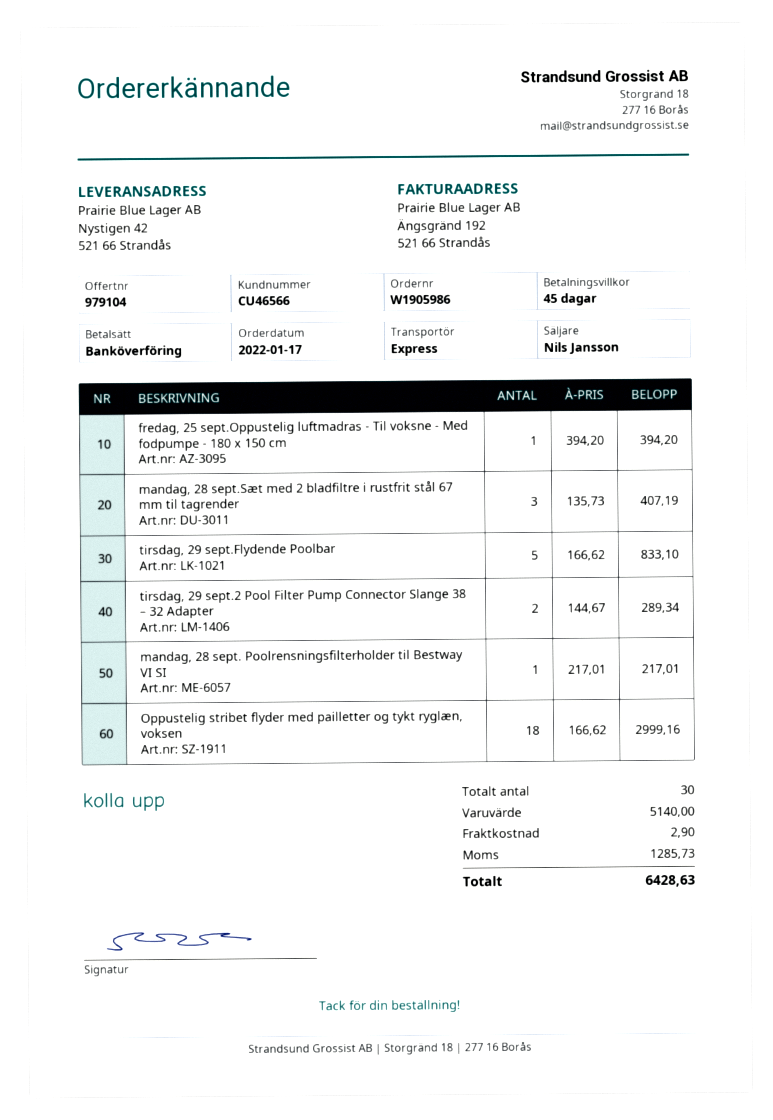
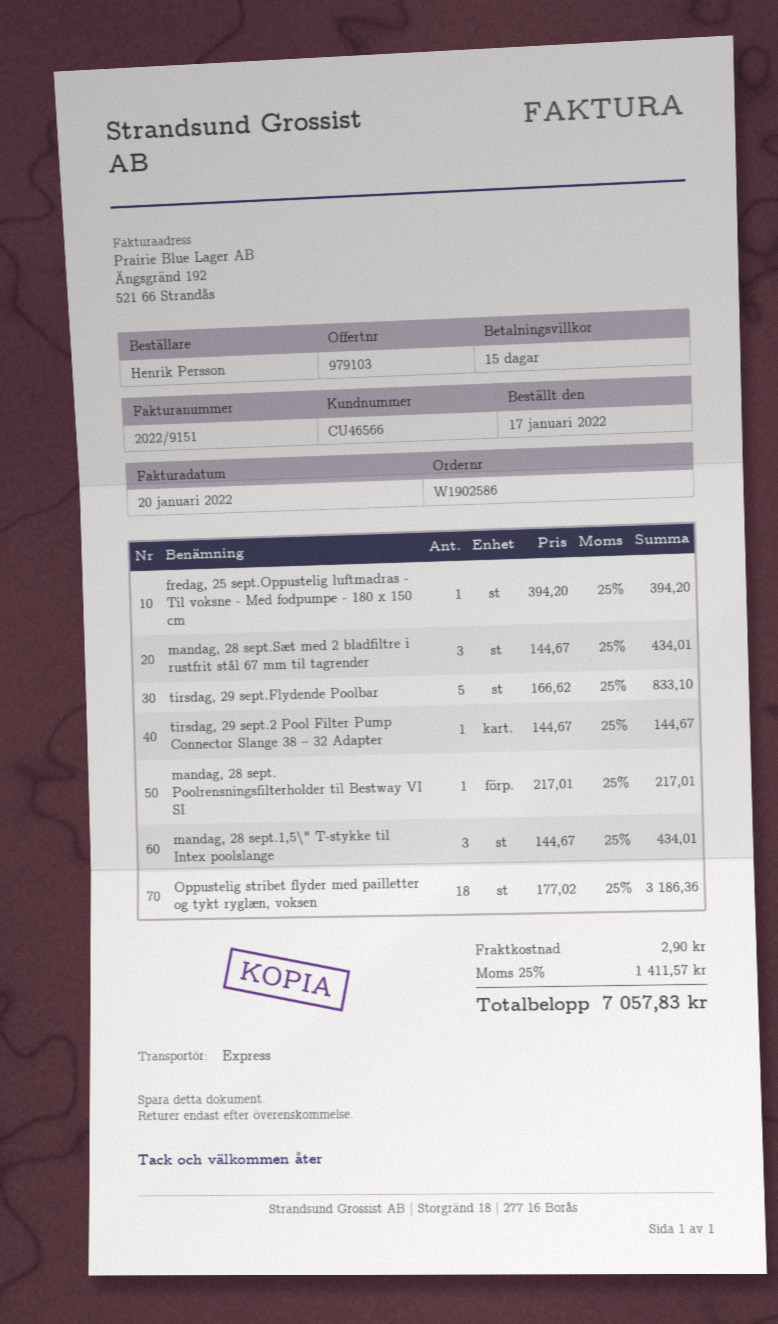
quote number: 979104 -> 979103
order number: W1905986 -> W1902586
payment terms: 45 days -> 15 days
mandag, 28 sept.Sæt med 2 bladfiltre i rustfrit stål 67 mm til tagrender: 3 x 135.73 = 407.19 -> 3 x 144.67 = 434.01
tirsdag, 29 sept.2 Pool Filter Pump Connector Slange 38 – 32 Adapter: 2 x 144.67 = 289.34 -> 1 x 144.67 = 144.67
Oppustelig stribet flyder med pailletter og tykt ryglæn, voksen: 18 x 166.62 = 2999.16 -> 18 x 177.02 = 3186.36
mandag, 28 sept.1,5\" T-stykke til Intex poolslange: none -> 3 x 144.67 = 434.01
tax: 1285.73 -> 1411.57
total: 6428.63 -> 7057.83

